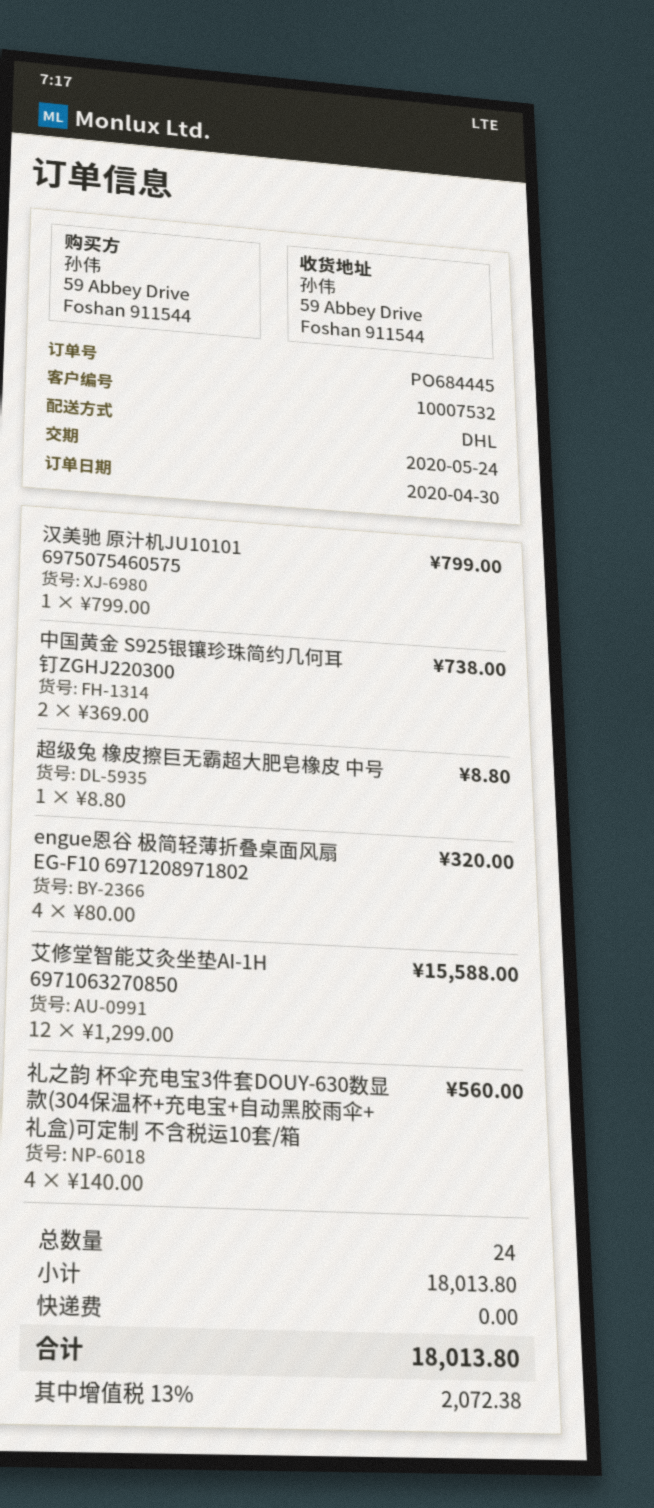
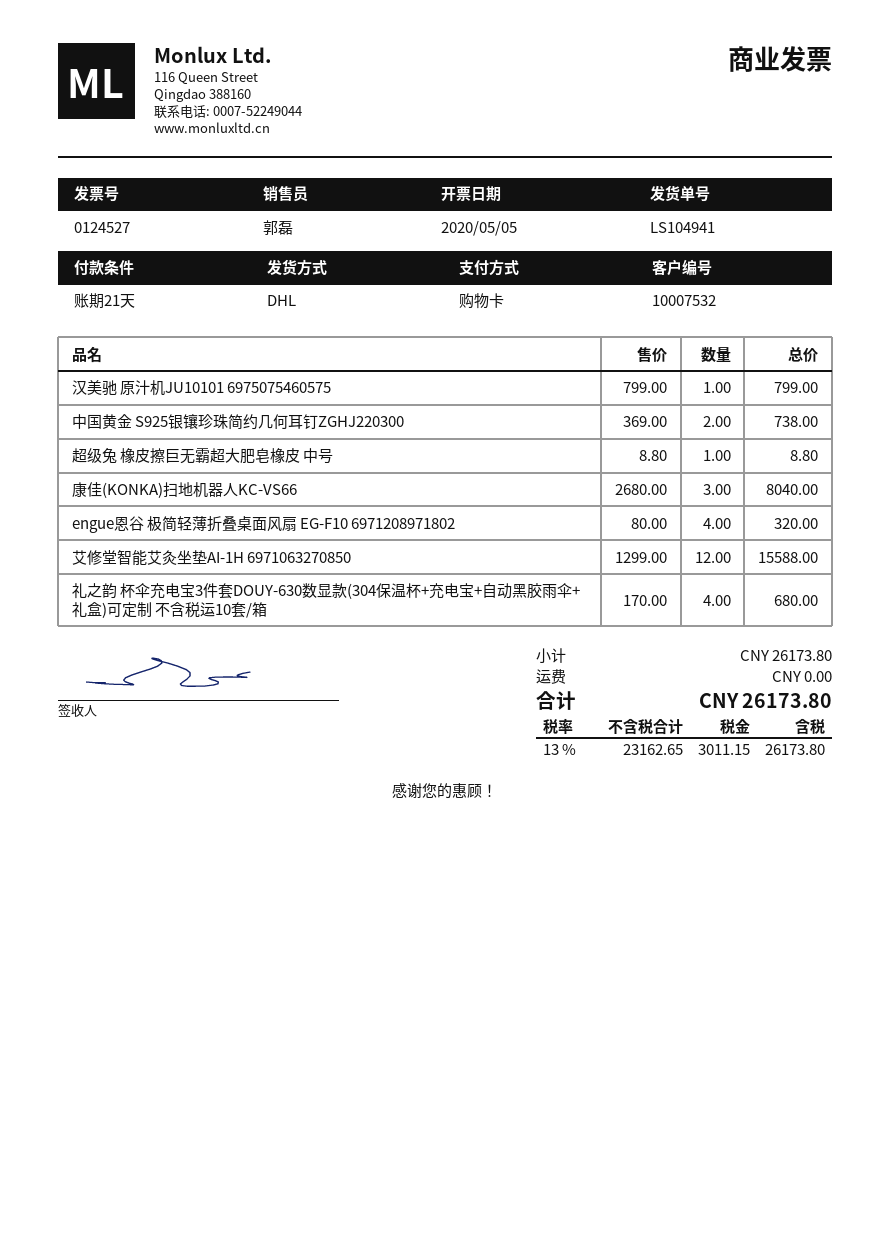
礼之韵 杯伞充电宝3件套DOUY-630数显款(304保温杯+充电宝+自动黑胶雨伞+礼盒)可定制 不含税运10套/箱: 4 x 140.00 = 560.00 -> 4 x 170.00 = 680.00
康佳(KONKA)扫地机器人KC-VS66: none -> 3 x 2680.00 = 8040.00
subtotal: 18013.80 -> 26173.80
tax: 13% = 2072.38 -> 13% = 3011.15
total: 18013.80 -> 26173.80

